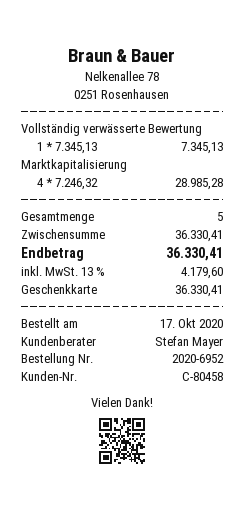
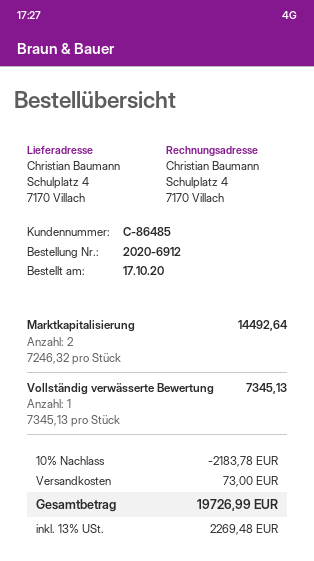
order number: 2020-6952 -> 2020-6912
customer number: C-80458 -> C-86485
Marktkapitalisierung: 4 x 7246.32 = 28985.28 -> 2 x 7246.32 = 14492.64
discount: none -> 10% = 2183.78
shipping: none -> 73.00
tax: 13% = 4179.60 -> 13% = 2269.48
total: 36330.41 -> 19726.99

